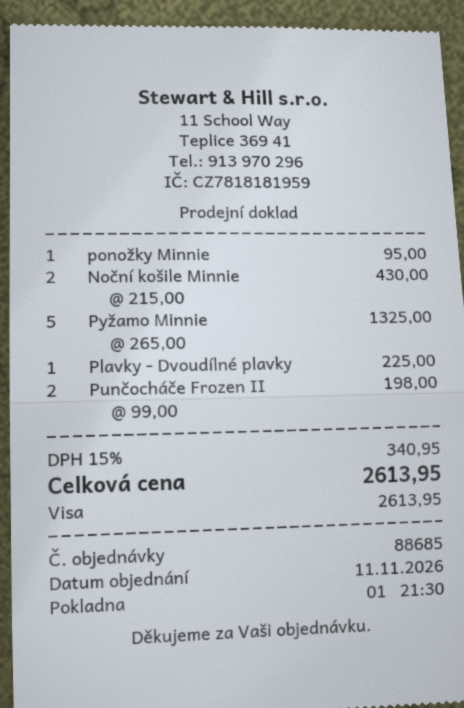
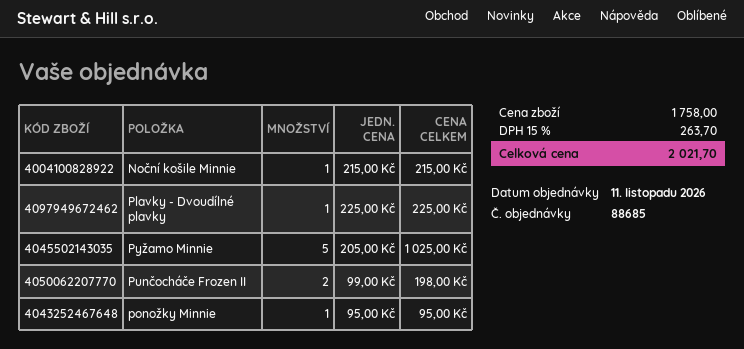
Noční košile Minnie: 2 x 215.00 = 430.00 -> 1 x 215.00 = 215.00
Pyžamo Minnie: 5 x 265.00 = 1325.00 -> 5 x 205.00 = 1025.00
tax: 15% = 340.95 -> 15% = 263.70
total: 2613.95 -> 2021.70

